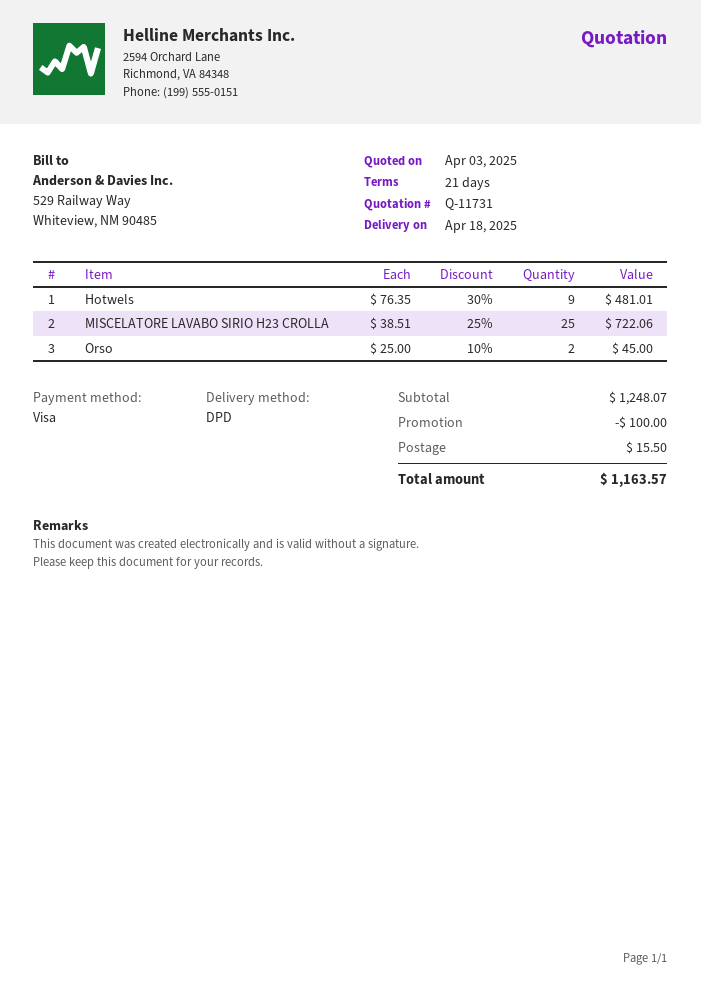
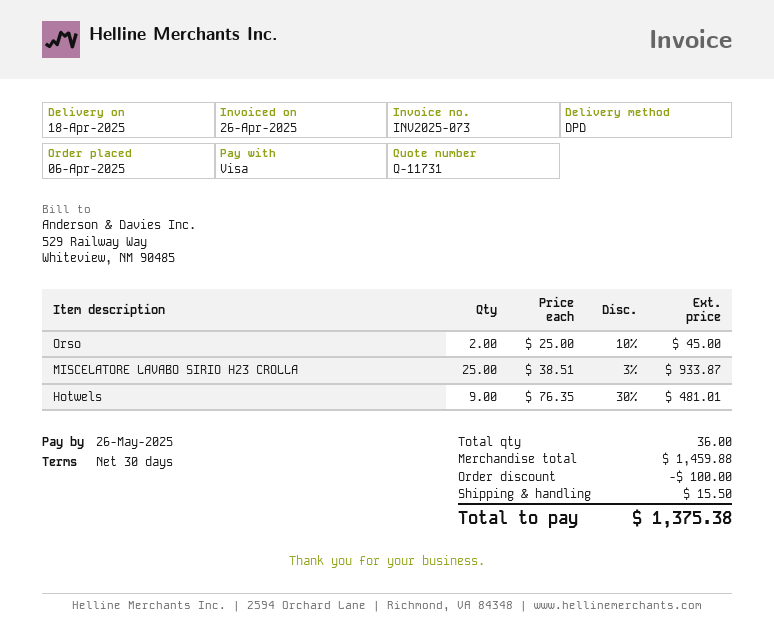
payment terms: 21 days -> 30 days
MISCELATORE LAVABO SIRIO H23 CROLLA: 25 x 38.51 - 25% = 722.06 -> 25 x 38.51 - 3% = 933.87
subtotal: 1248.07 -> 1459.88
total: 1163.57 -> 1375.38

